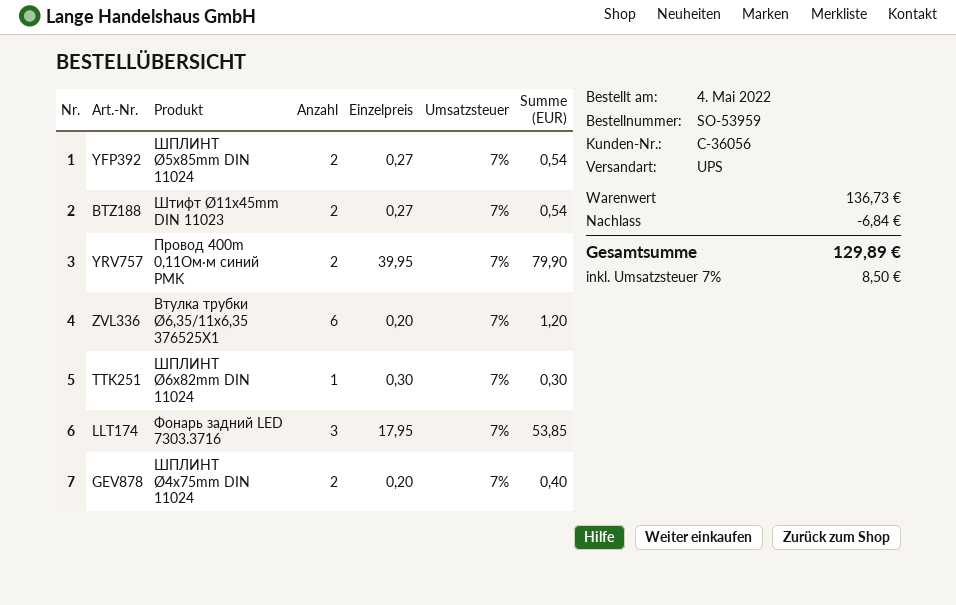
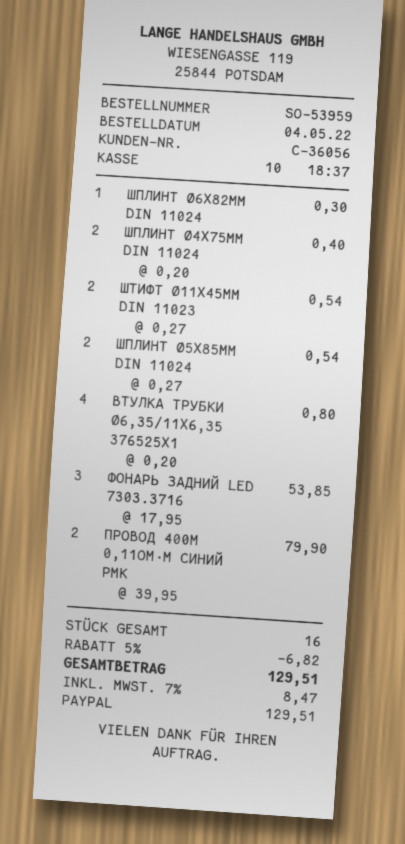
Втулка трубки Ø6,35/11x6,35 376525X1: 6 x 0.20 = 1.20 -> 4 x 0.20 = 0.80
discount: 6.84 -> 6.82
tax: 7% = 8.50 -> 7% = 8.47
total: 129.89 -> 129.51

